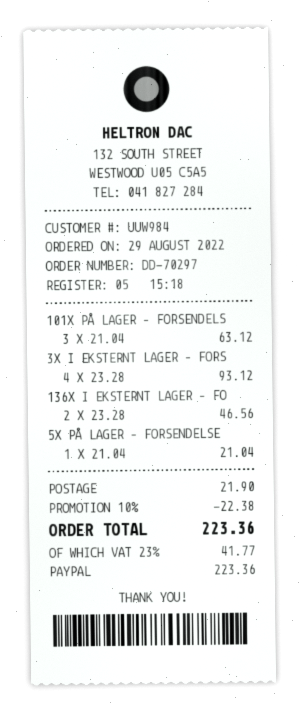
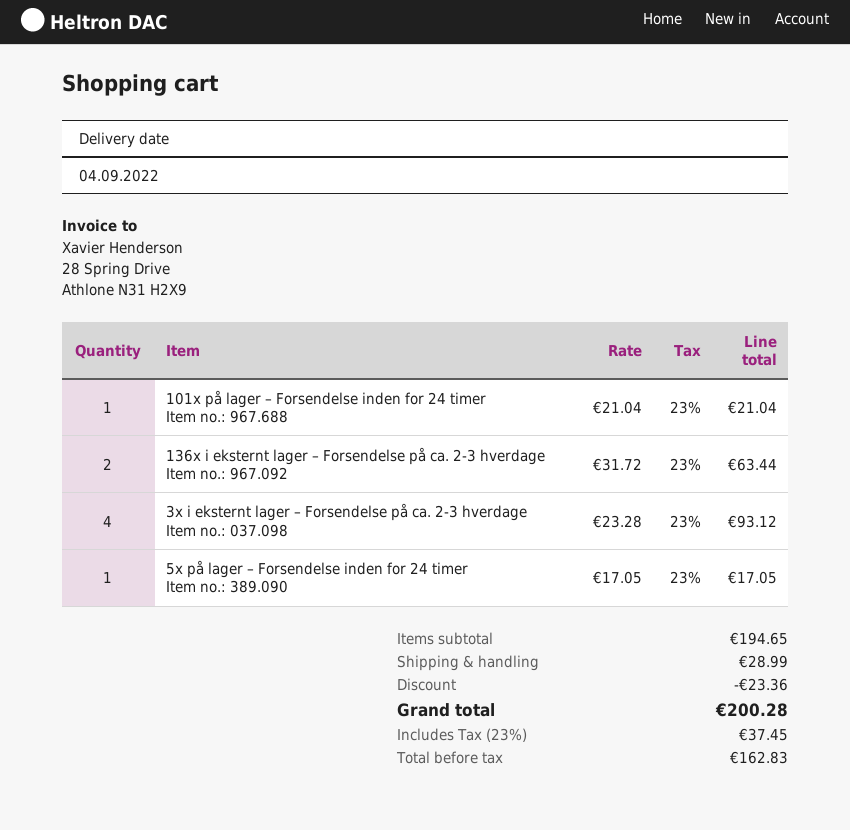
101X PÅ LAGER – FORSENDELS: 3 x 21.04 = 63.12 -> 1 x 21.04 = 21.04
136X I EKSTERNT LAGER – FO: 2 x 23.28 = 46.56 -> 2 x 31.72 = 63.44
5X PÅ LAGER – FORSENDELSE: 1 x 21.04 = 21.04 -> 1 x 17.05 = 17.05
discount: 22.38 -> 23.36
shipping: 21.90 -> 28.99
tax: 23% = 41.77 -> 23% = 37.45
total: 223.36 -> 200.28

